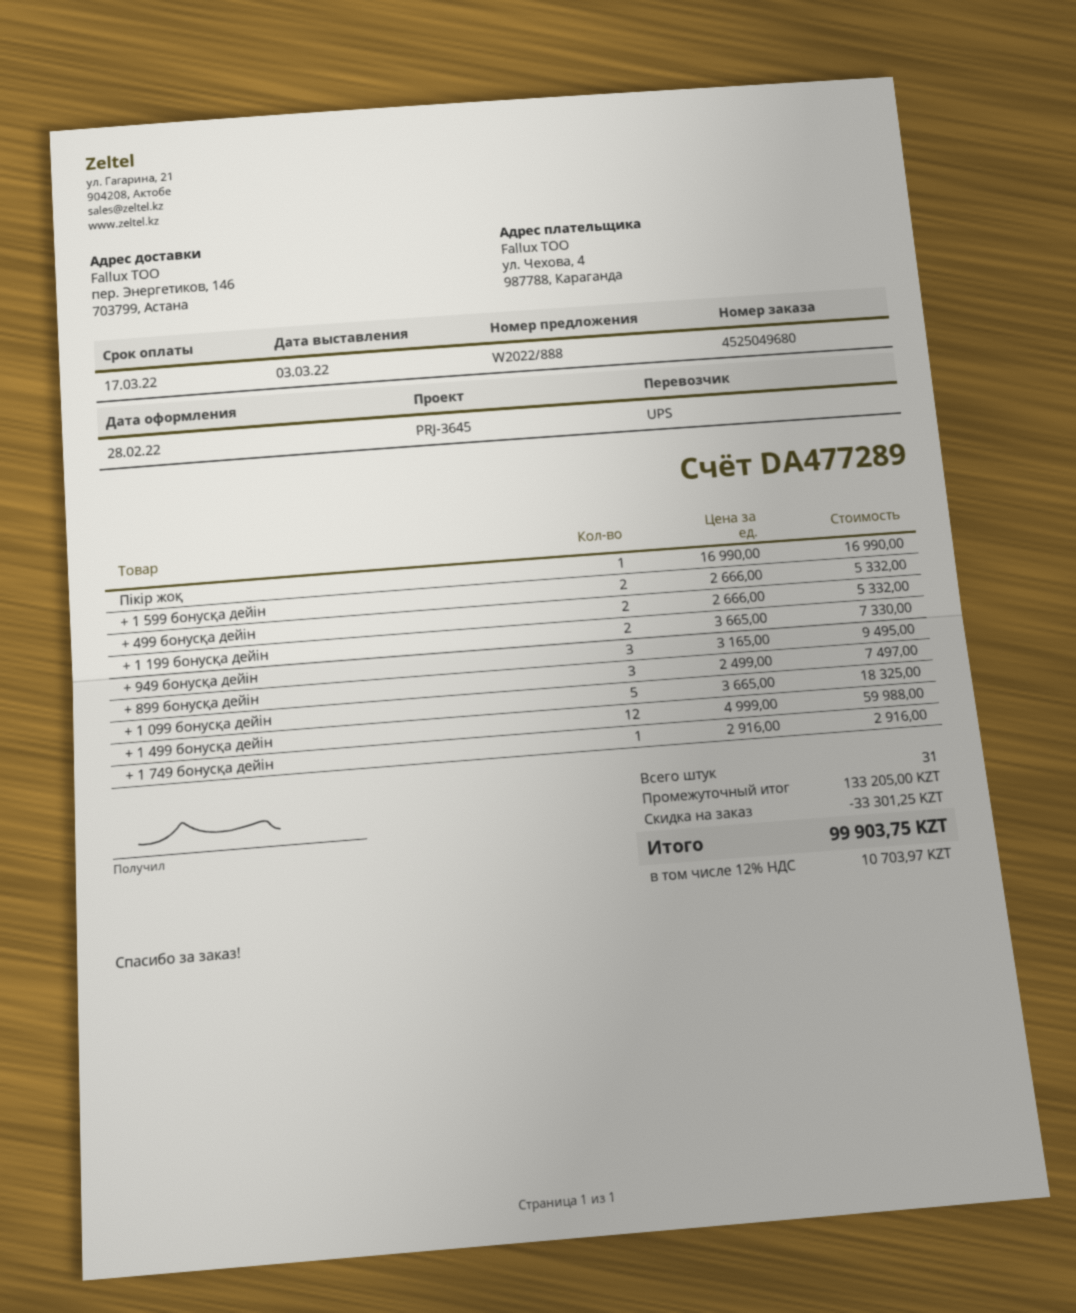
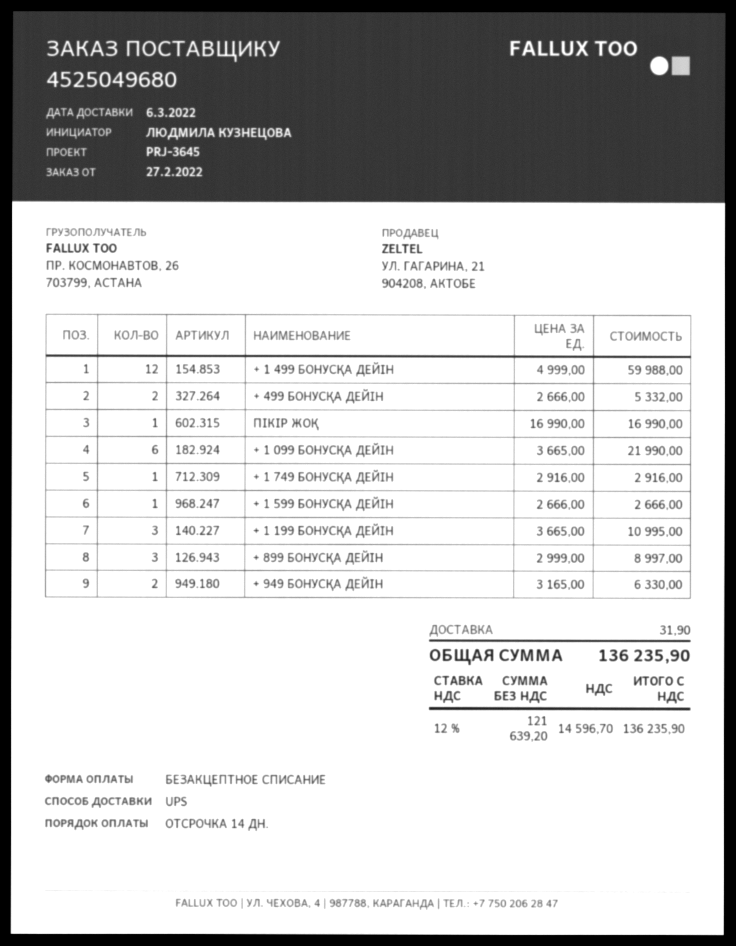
order date: 2022-02-28 -> 2022-02-27
ship to: пер. Энергетиков, 146, 703799, Астана -> ПР. КОСМОНАВТОВ, 26, 703799, АСТАНА
+ 1 599 бонусқа дейін: 2 x 2666.00 = 5332.00 -> 1 x 2666.00 = 2666.00
+ 1 199 бонусқа дейін: 2 x 3665.00 = 7330.00 -> 3 x 3665.00 = 10995.00
+ 949 бонусқа дейін: 3 x 3165.00 = 9495.00 -> 2 x 3165.00 = 6330.00
+ 899 бонусқа дейін: 3 x 2499.00 = 7497.00 -> 3 x 2999.00 = 8997.00
+ 1 099 бонусқа дейін: 5 x 3665.00 = 18325.00 -> 6 x 3665.00 = 21990.00
discount: 33301.25 -> none
shipping: none -> 31.90
tax: 12% = 10703.97 -> 12% = 14596.70
total: 99903.75 -> 136235.90

